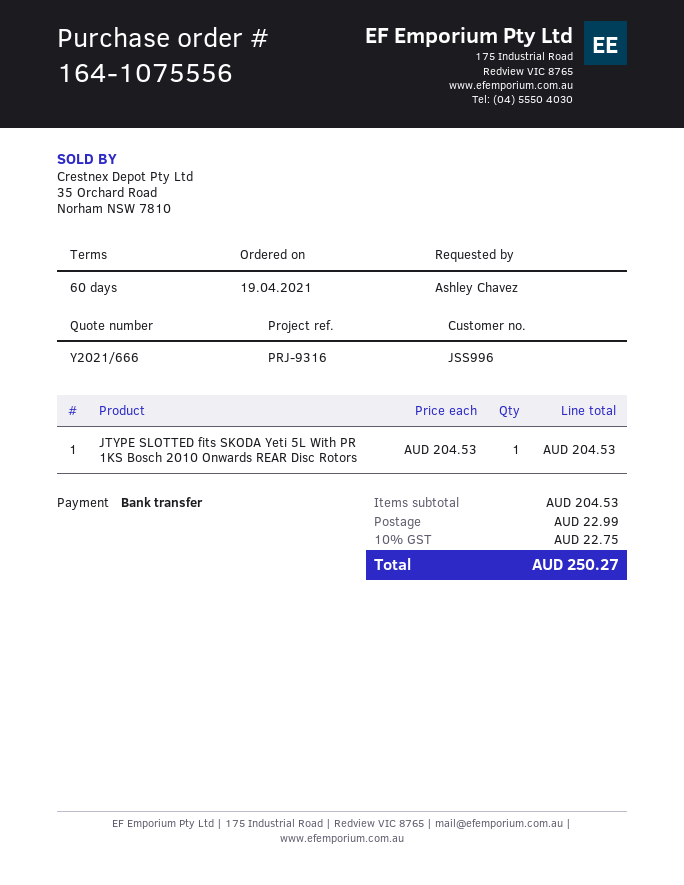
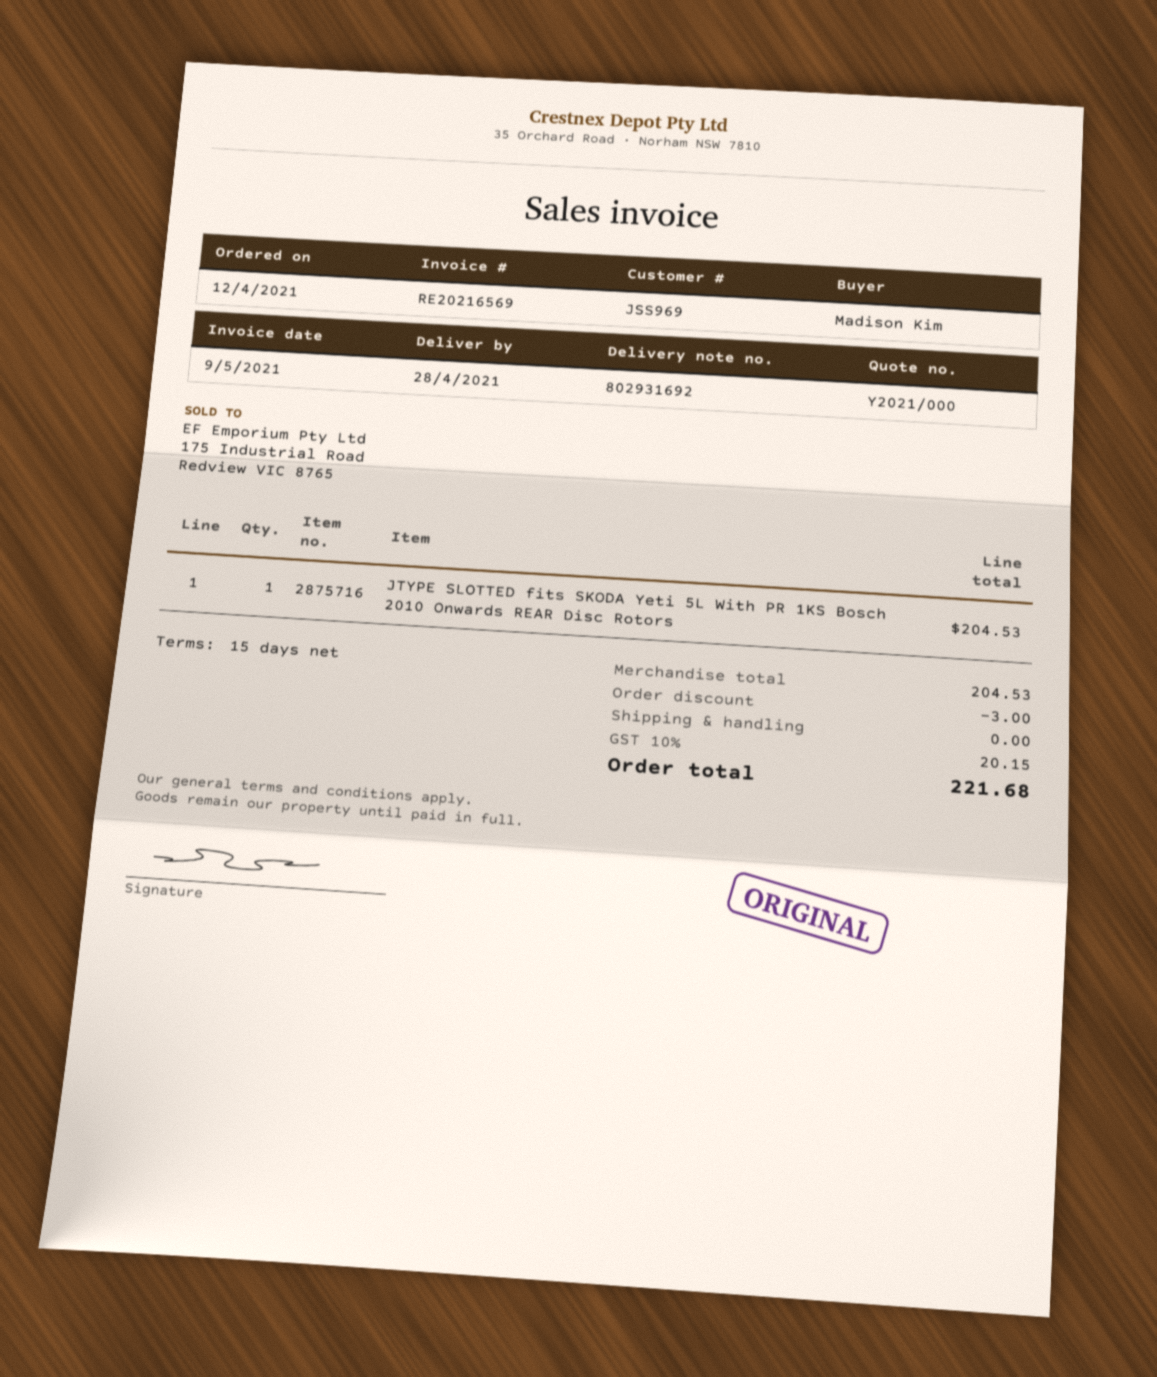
quote number: Y2021/666 -> Y2021/000
order date: 2021-04-19 -> 2021-04-12
payment terms: 60 days -> 15 days
customer number: JSS996 -> JSS969
ordered by: Ashley Chavez -> Madison Kim
discount: none -> 3.00
shipping: 22.99 -> 0.00
tax: 10% = 22.75 -> 10% = 20.15
total: 250.27 -> 221.68

